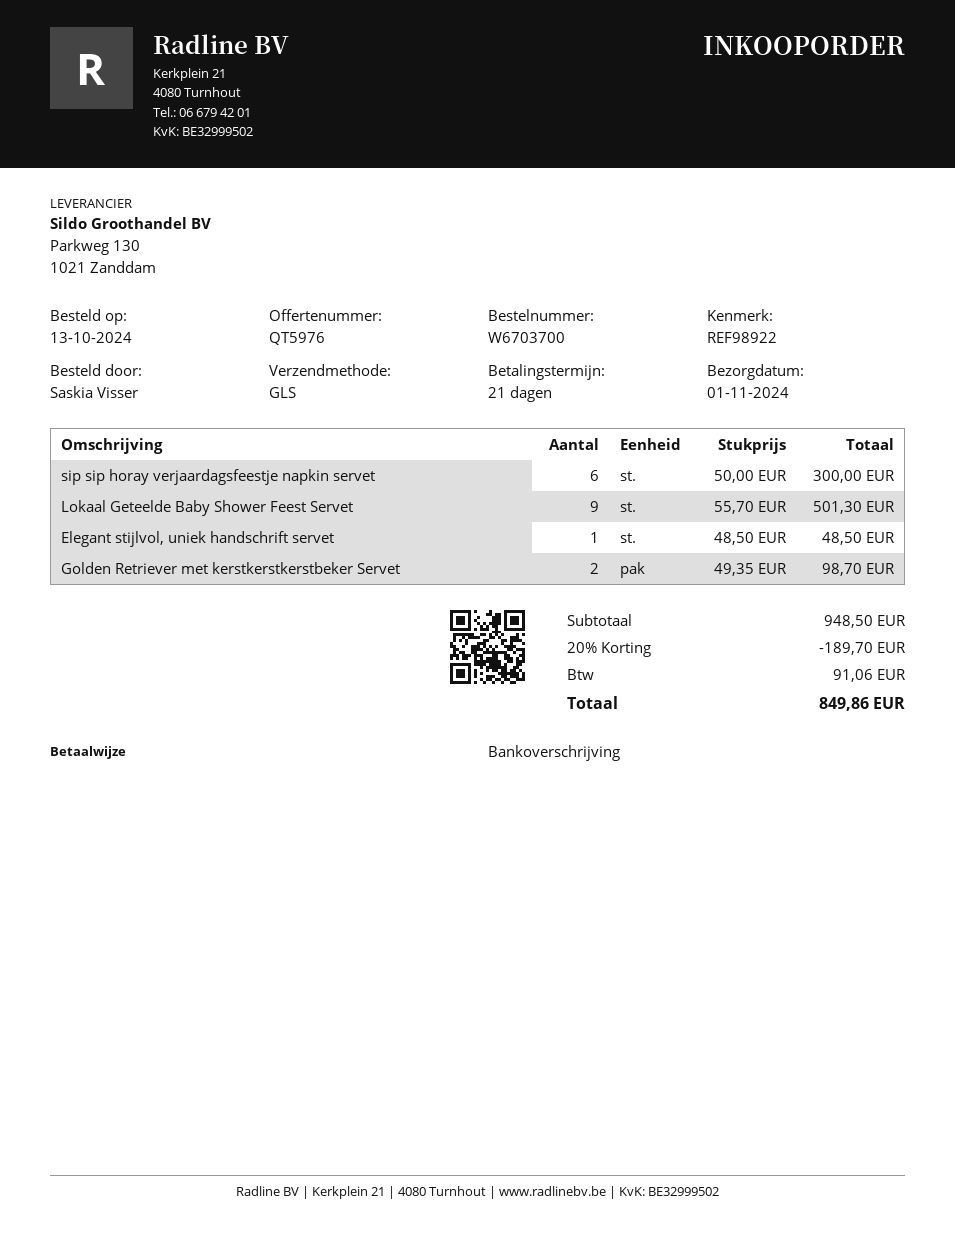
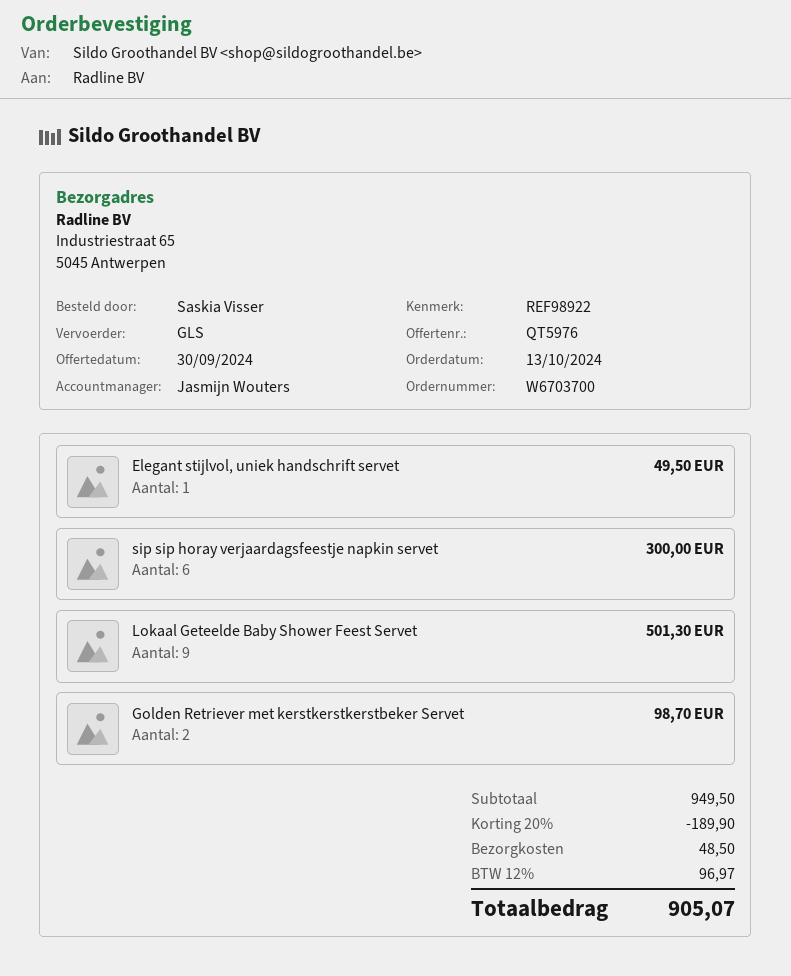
Elegant stijlvol, uniek handschrift servet: 1 for 48.50 -> 1 for 49.50
subtotal: 948.50 -> 949.50
discount: 20% = 189.70 -> 20% = 189.90
shipping: none -> 48.50
tax: 91.06 -> 96.97
total: 849.86 -> 905.07

